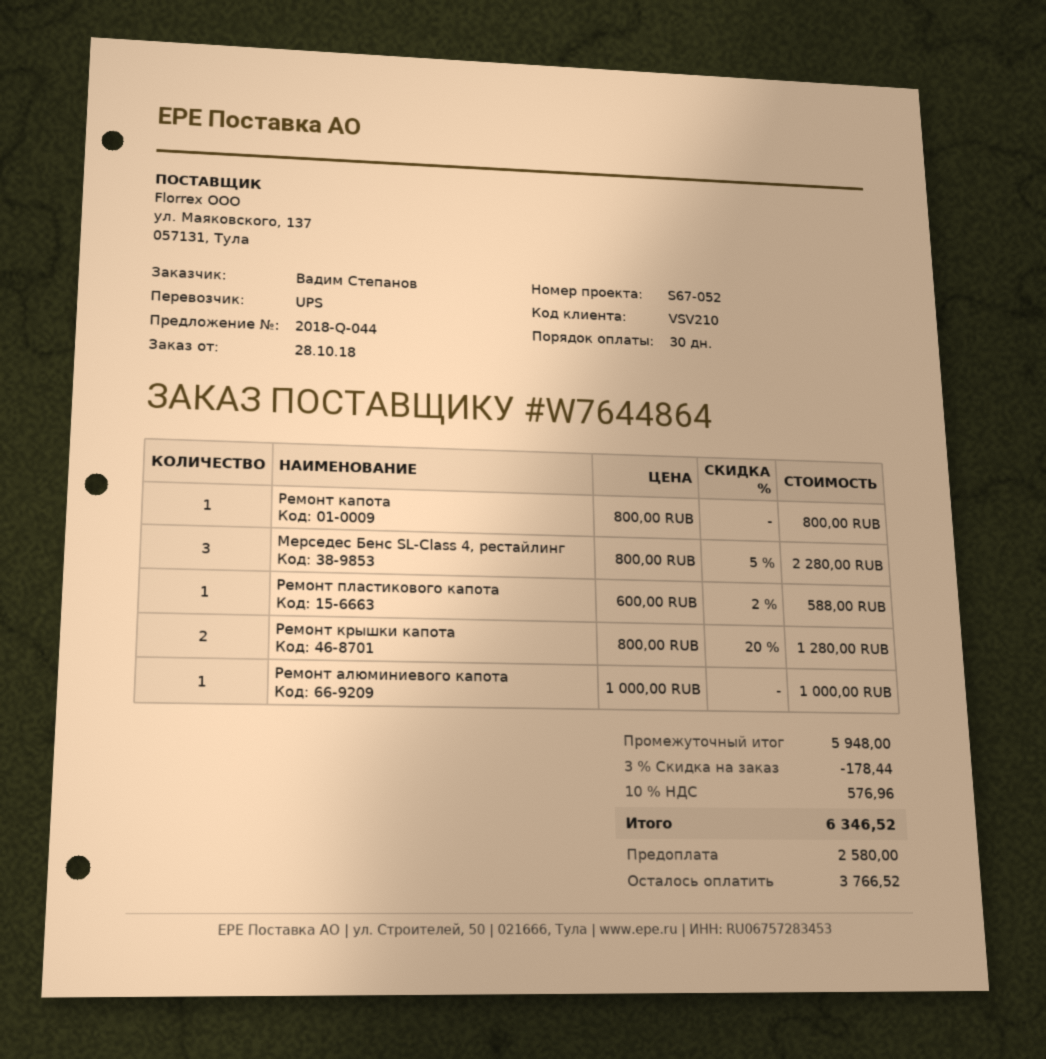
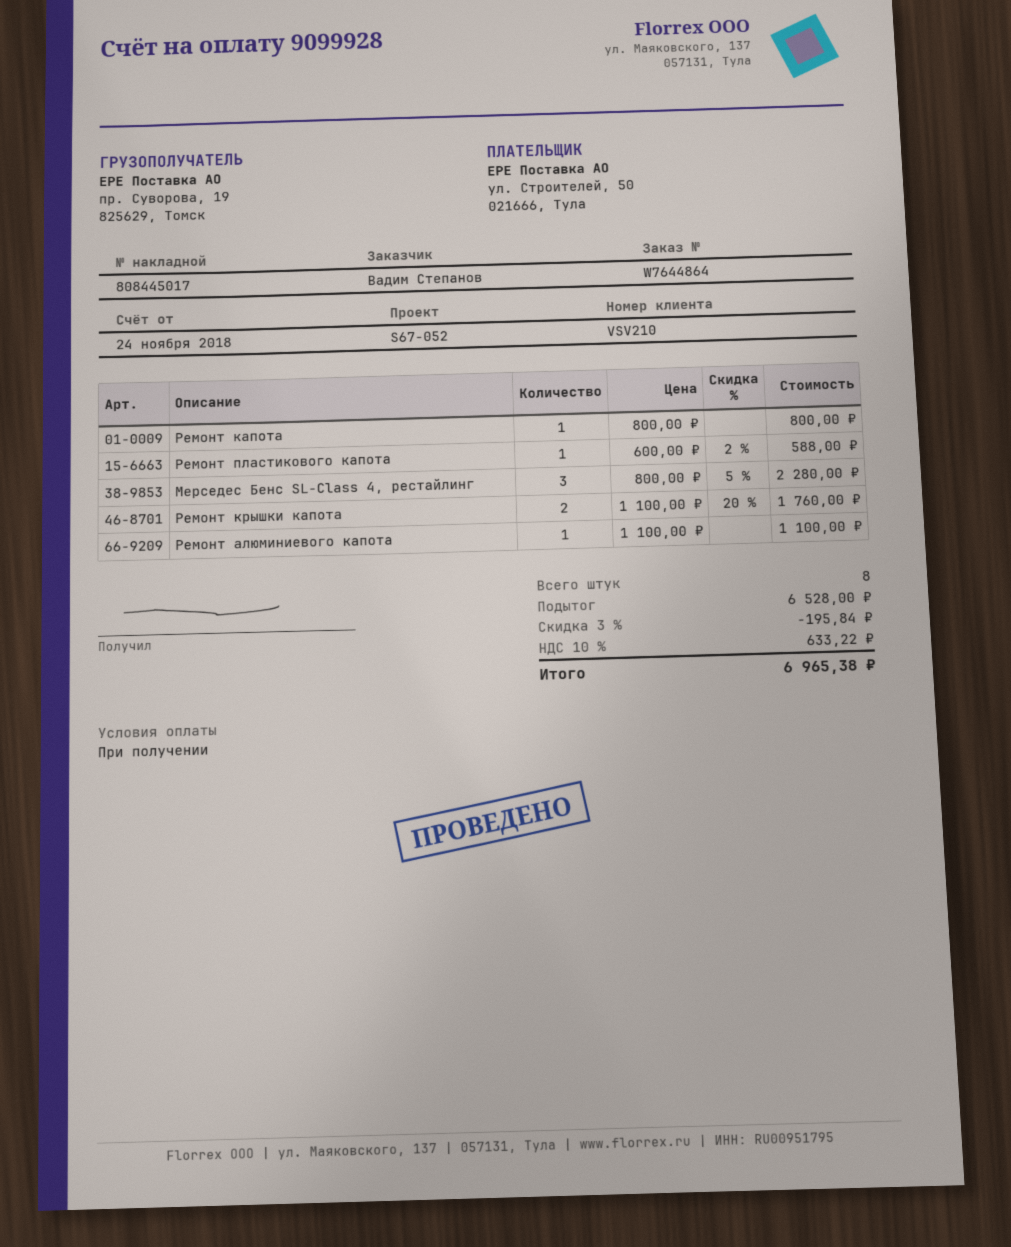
payment terms: 30 days -> on receipt
Ремонт крышки капота: 2 x 800.00 - 20% = 1280.00 -> 2 x 1100.00 - 20% = 1760.00
Ремонт алюминиевого капота: 1 x 1000.00 = 1000.00 -> 1 x 1100.00 = 1100.00
subtotal: 5948.00 -> 6528.00
discount: 3% = 178.44 -> 3% = 195.84
tax: 10% = 576.96 -> 10% = 633.22
total: 6346.52 -> 6965.38

